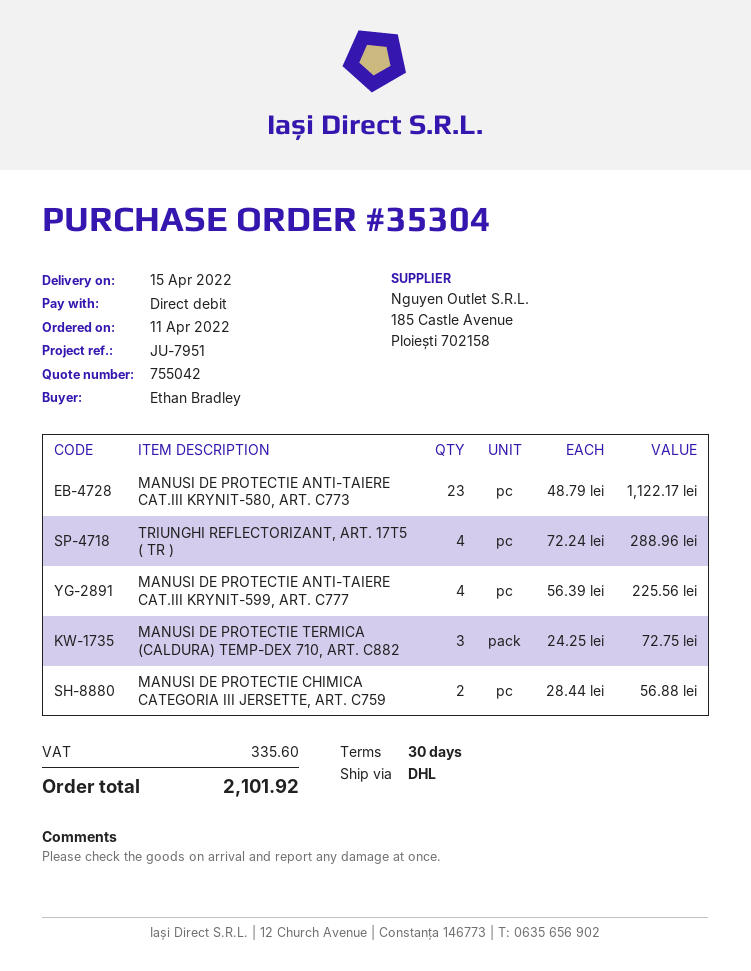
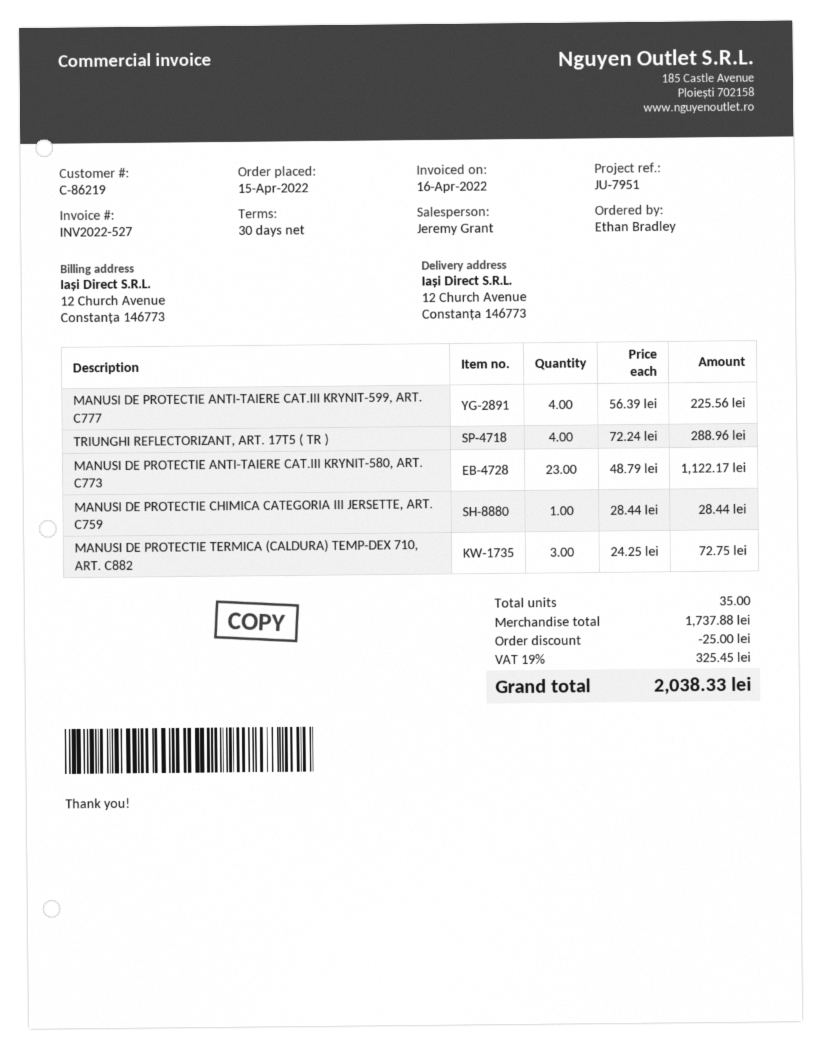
order date: 2022-04-11 -> 2022-04-15
MANUSI DE PROTECTIE CHIMICA CATEGORIA III JERSETTE, ART. C759: 2 x 28.44 = 56.88 -> 1 x 28.44 = 28.44
discount: none -> 25.00
tax: 335.60 -> 325.45
total: 2101.92 -> 2038.33

